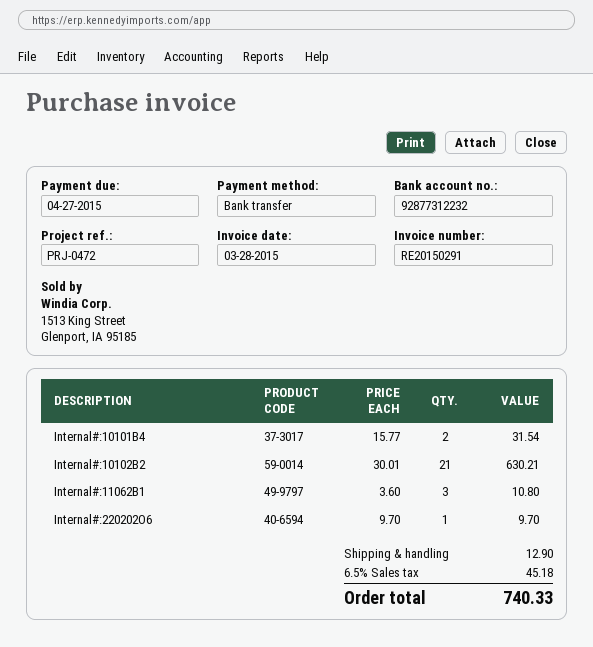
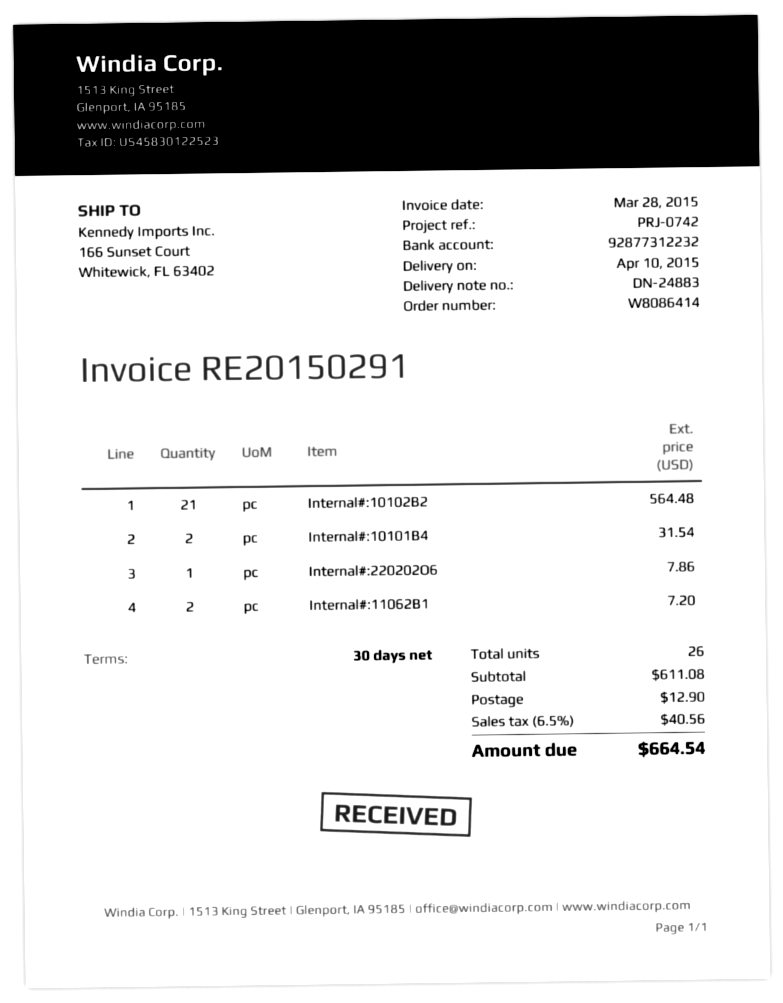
reference: PRJ-0472 -> PRJ-0742
Internal#:10102B2: 21 for 630.21 -> 21 for 564.48
Internal#:11062B1: 3 for 10.80 -> 2 for 7.20
Internal#:220202O6: 1 for 9.70 -> 1 for 7.86
tax: 6.5% = 45.18 -> 6.5% = 40.56
total: 740.33 -> 664.54

